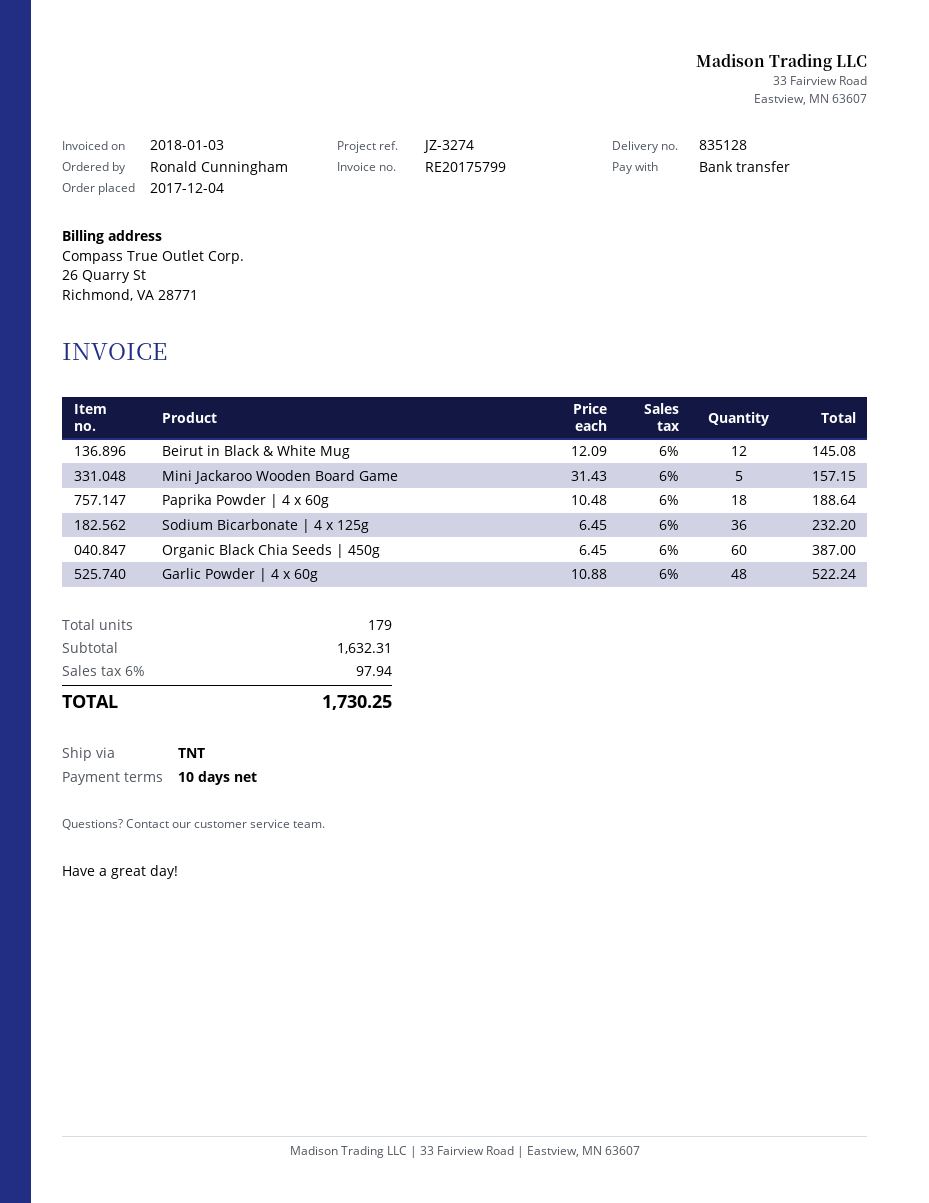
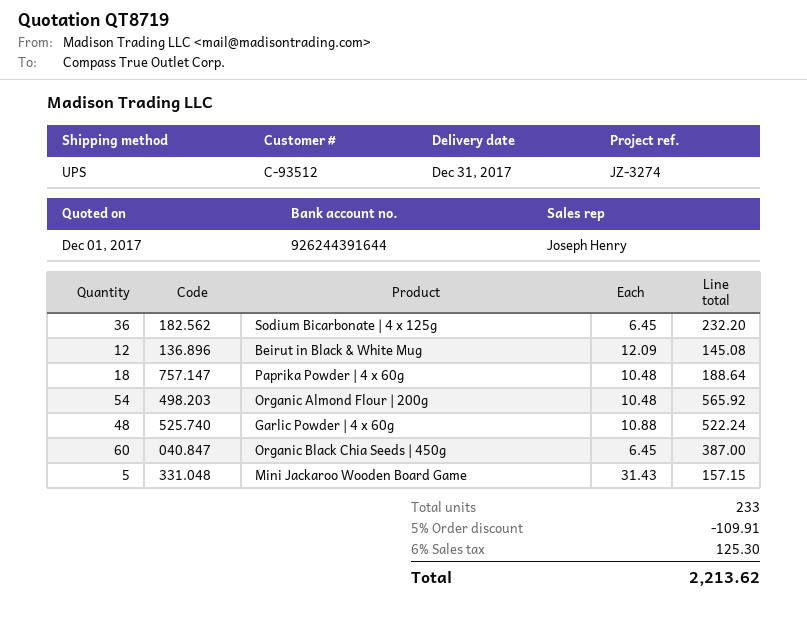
shipping method: TNT -> UPS
Organic Almond Flour | 200g: none -> 54 x 10.48 = 565.92
total quantity: 179 -> 233
discount: none -> 5% = 109.91
tax: 6% = 97.94 -> 6% = 125.30
total: 1730.25 -> 2213.62

